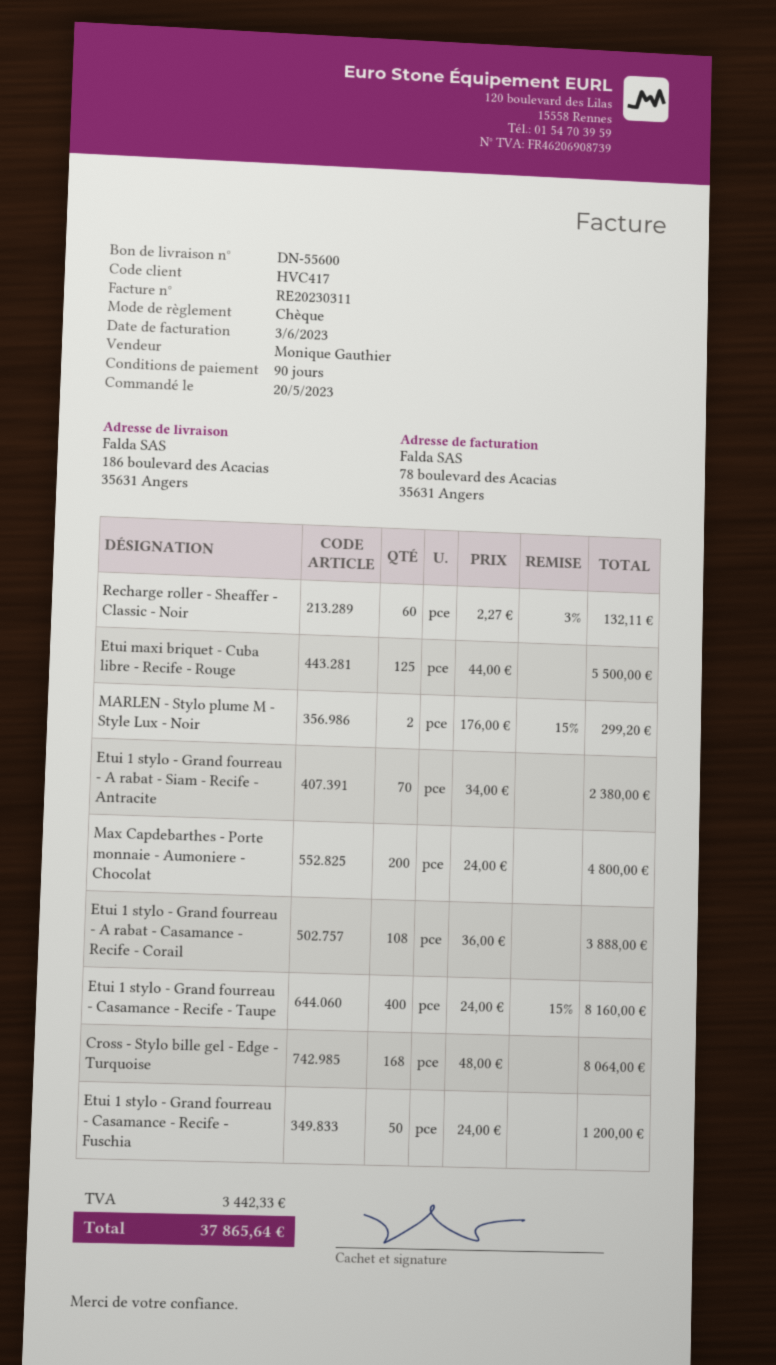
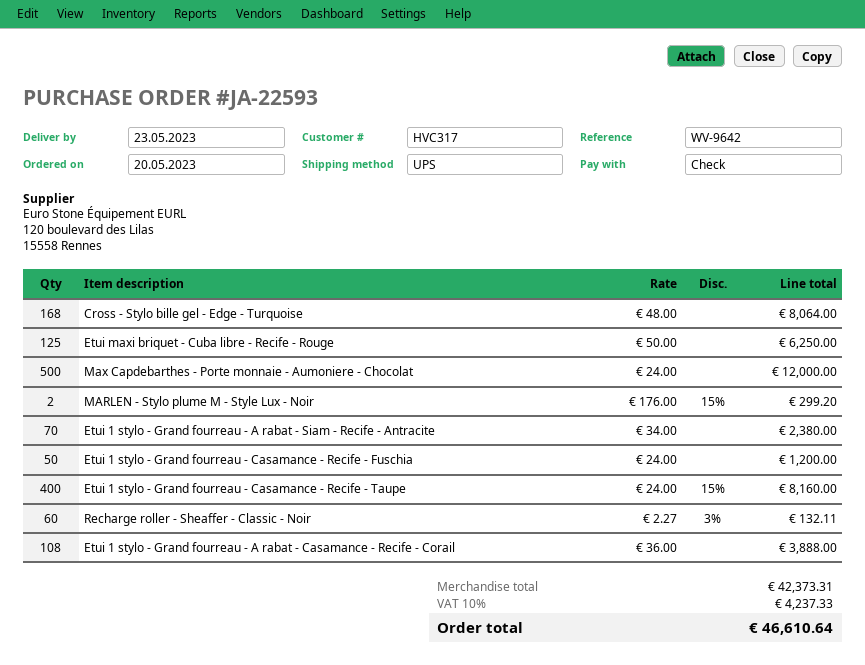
customer number: HVC417 -> HVC317
Etui maxi briquet - Cuba libre - Recife - Rouge: 125 x 44.00 = 5500.00 -> 125 x 50.00 = 6250.00
Max Capdebarthes - Porte monnaie - Aumoniere - Chocolat: 200 x 24.00 = 4800.00 -> 500 x 24.00 = 12000.00
tax: 3442.33 -> 4237.33
total: 37865.64 -> 46610.64

